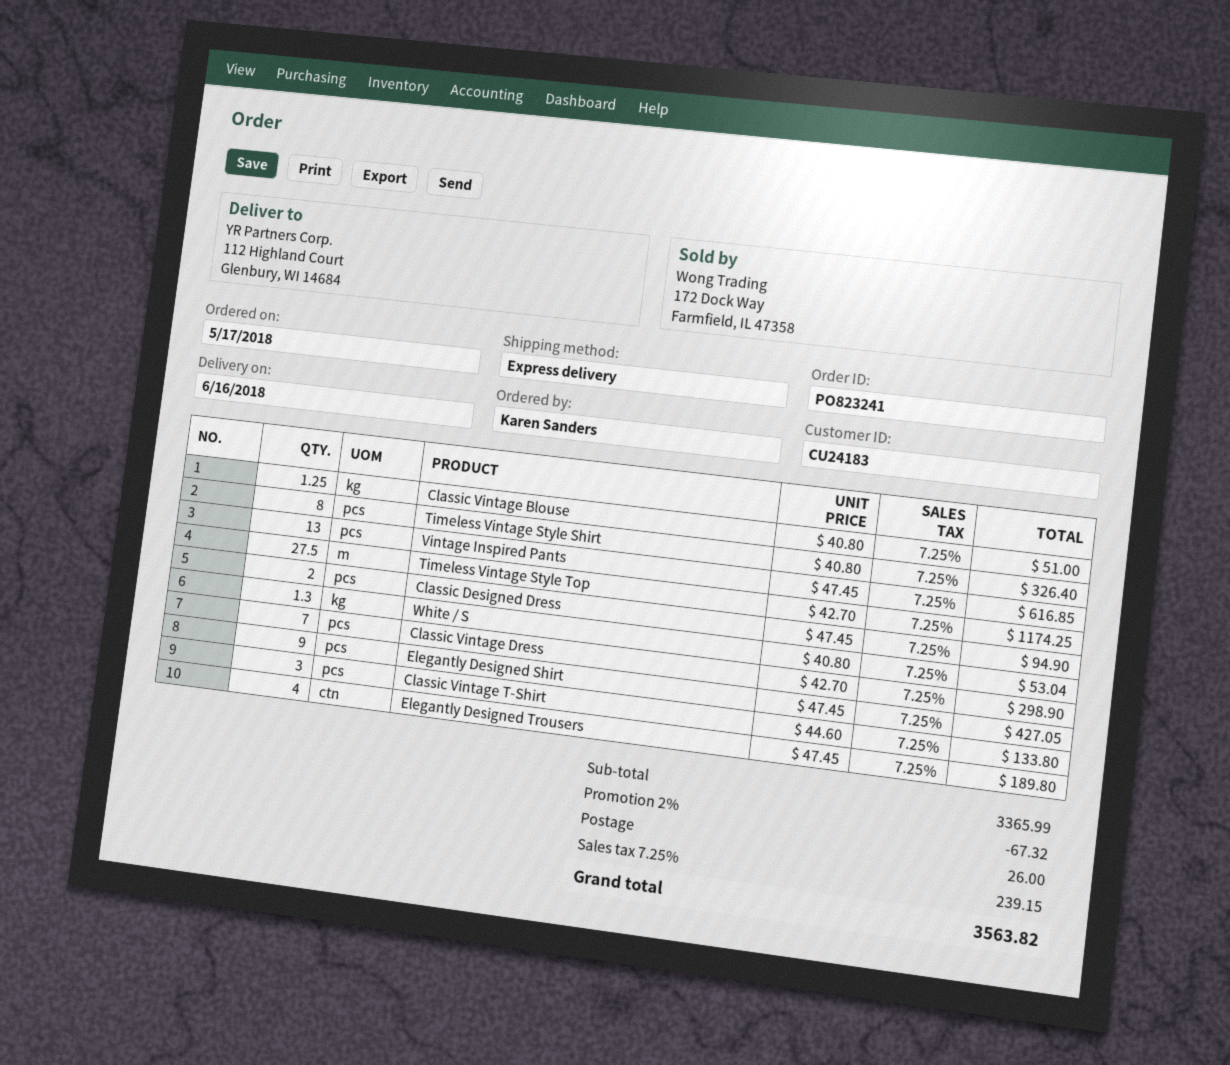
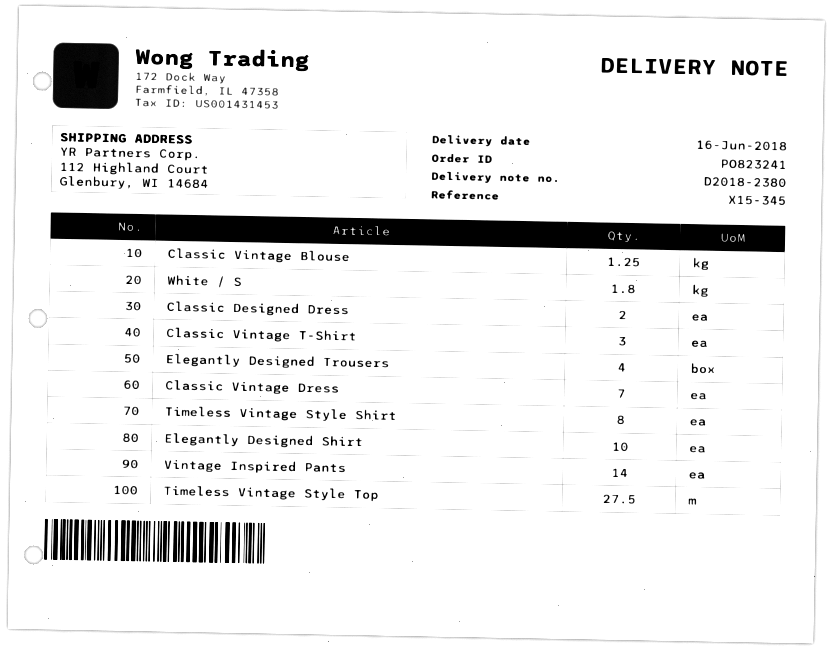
Vintage Inspired Pants: 13 -> 14
White / S: 1.3 -> 1.8
Elegantly Designed Shirt: 9 -> 10

